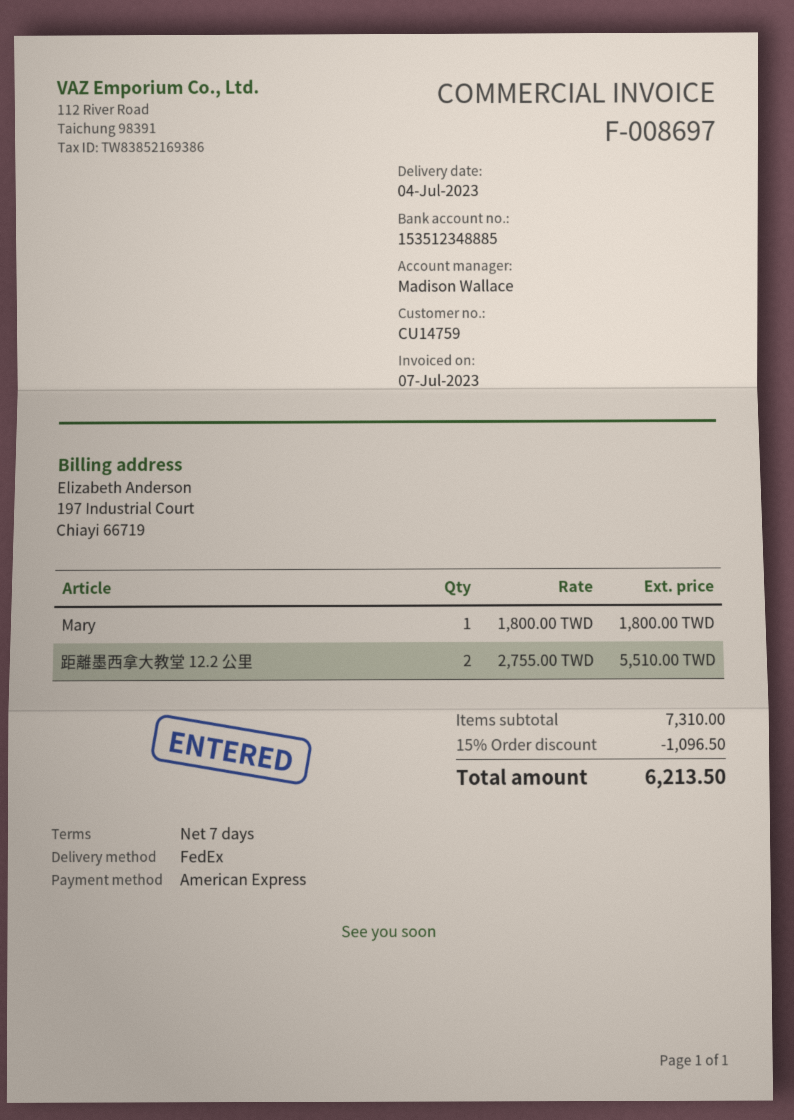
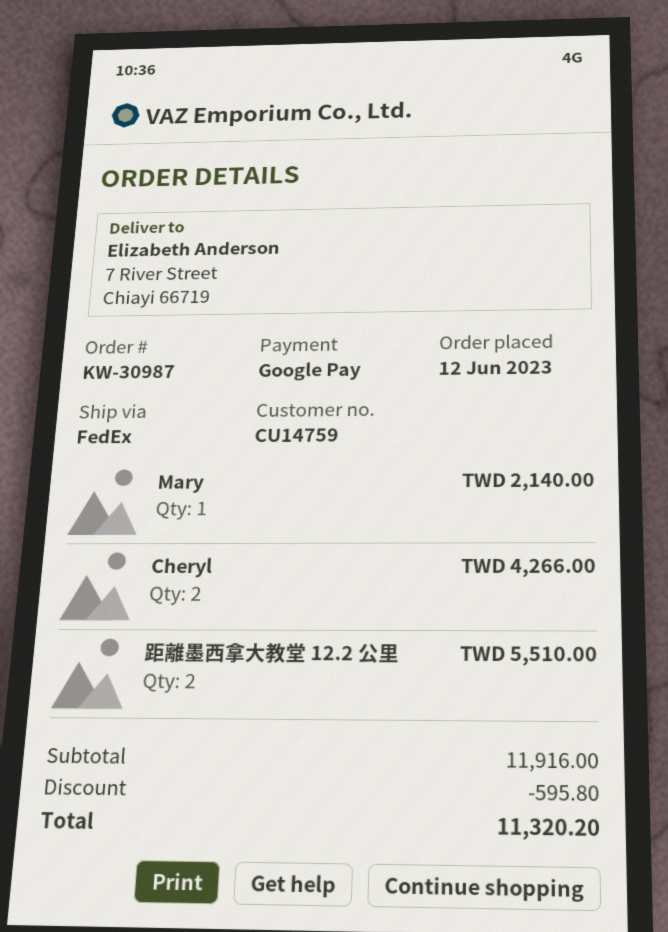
payment method: American Express -> Google Pay
Mary: 1 for 1800.00 -> 1 for 2140.00
Cheryl: none -> 2 for 4266.00
subtotal: 7310.00 -> 11916.00
discount: 1096.50 -> 595.80
total: 6213.50 -> 11320.20

